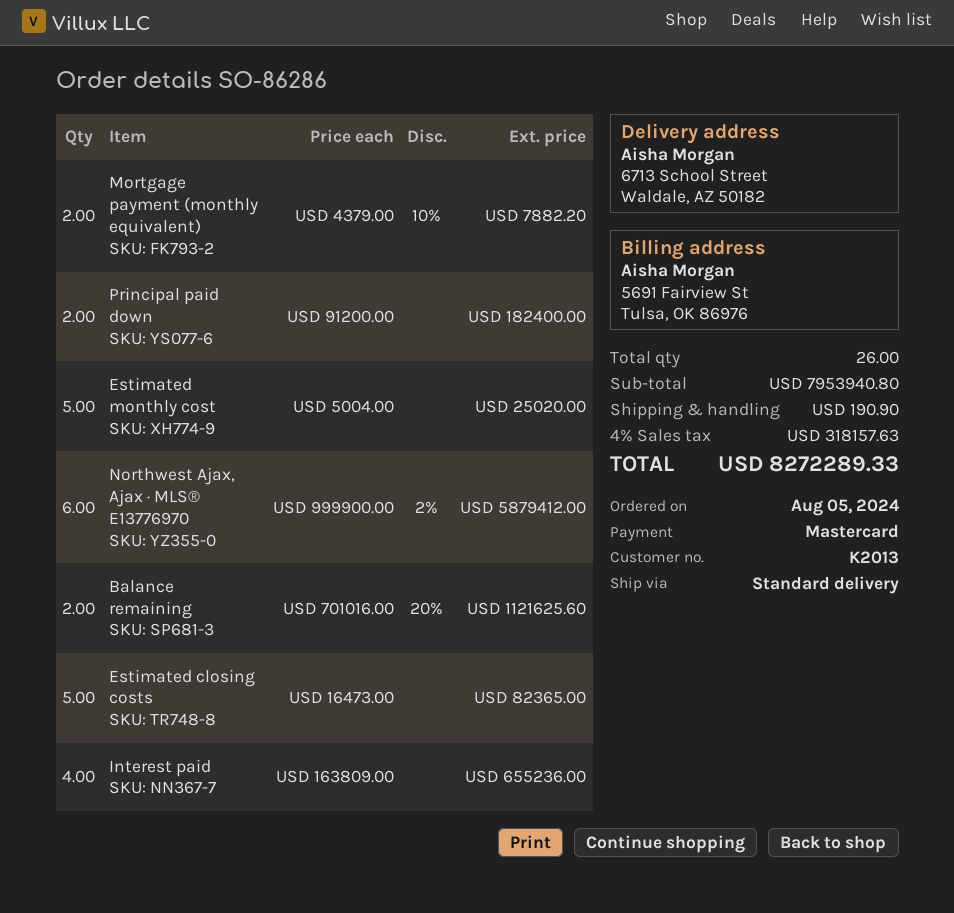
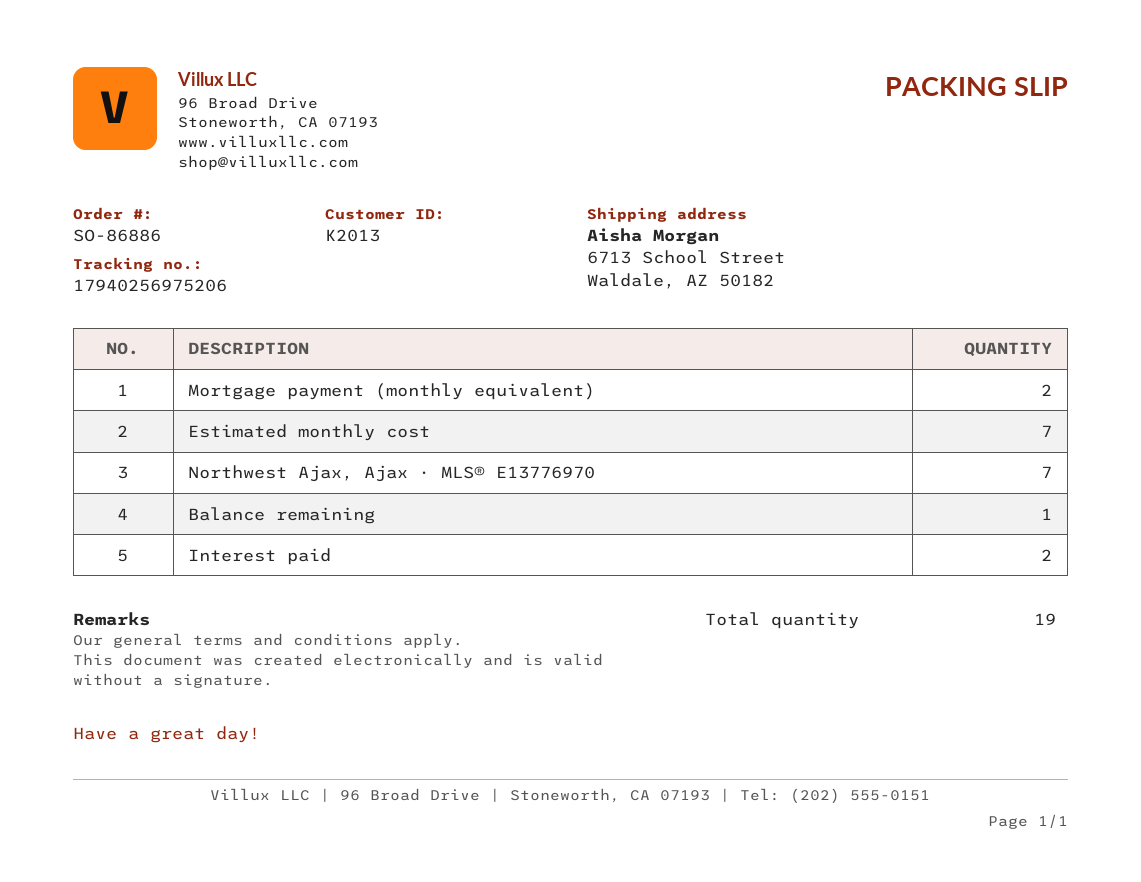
order number: SO-86286 -> SO-86886
Principal paid down: 2 -> none
Estimated monthly cost: 5 -> 7
Northwest Ajax, Ajax · MLS® E13776970: 6 -> 7
Balance remaining: 2 -> 1
Estimated closing costs: 5 -> none
Interest paid: 4 -> 2
total quantity: 26 -> 19

